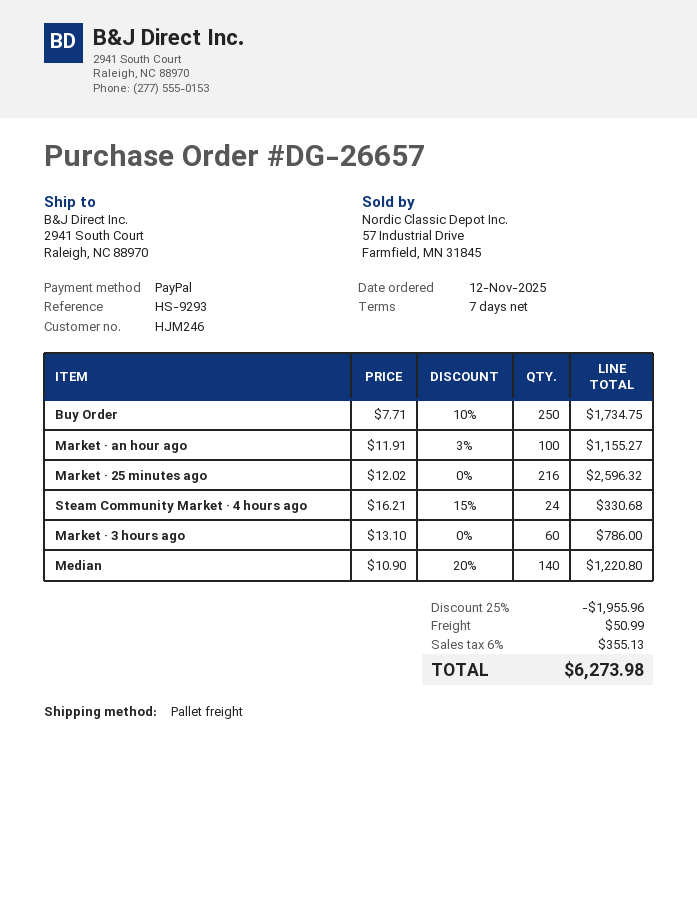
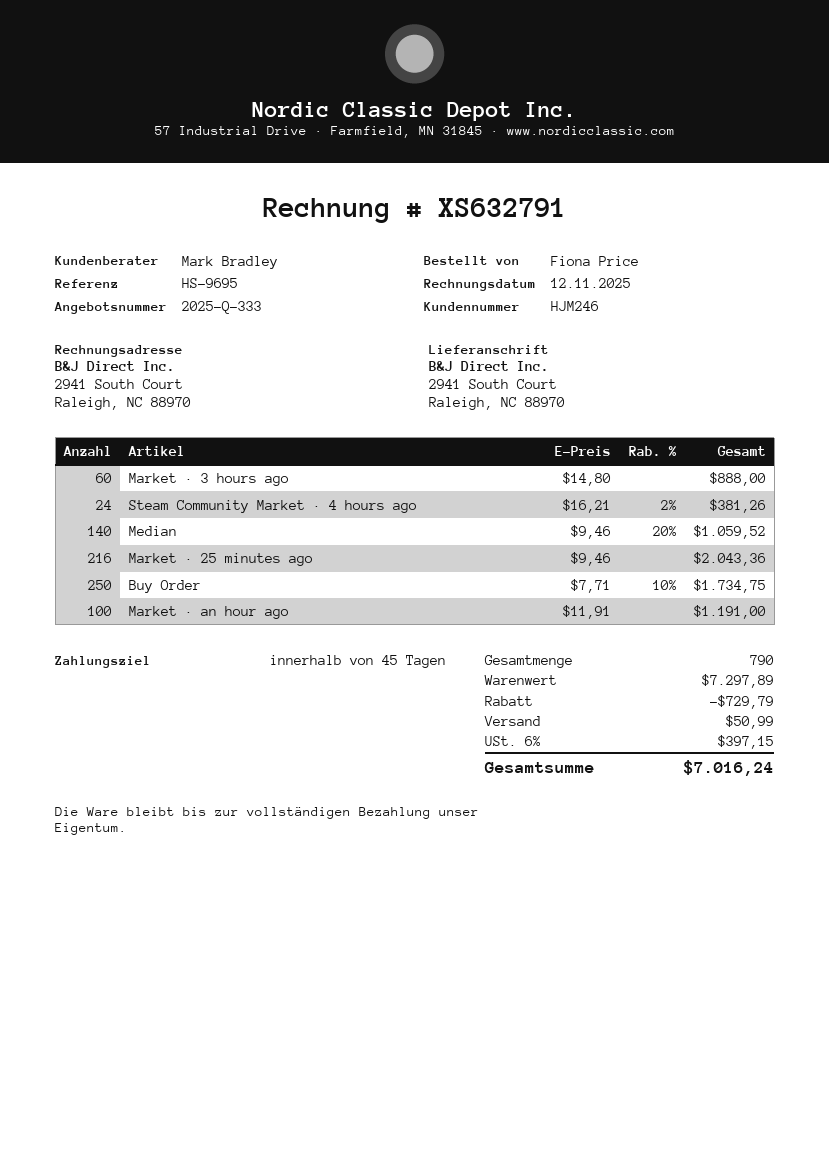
payment terms: 7 days -> 45 days
reference: HS-9293 -> HS-9695
Market · an hour ago: 100 x 11.91 - 3% = 1155.27 -> 100 x 11.91 = 1191.00
Market · 25 minutes ago: 216 x 12.02 = 2596.32 -> 216 x 9.46 = 2043.36
Steam Community Market · 4 hours ago: 24 x 16.21 - 15% = 330.68 -> 24 x 16.21 - 2% = 381.26
Market · 3 hours ago: 60 x 13.10 = 786.00 -> 60 x 14.80 = 888.00
Median: 140 x 10.90 - 20% = 1220.80 -> 140 x 9.46 - 20% = 1059.52
discount: 1955.96 -> 729.79
tax: 6% = 355.13 -> 6% = 397.15
total: 6273.98 -> 7016.24

